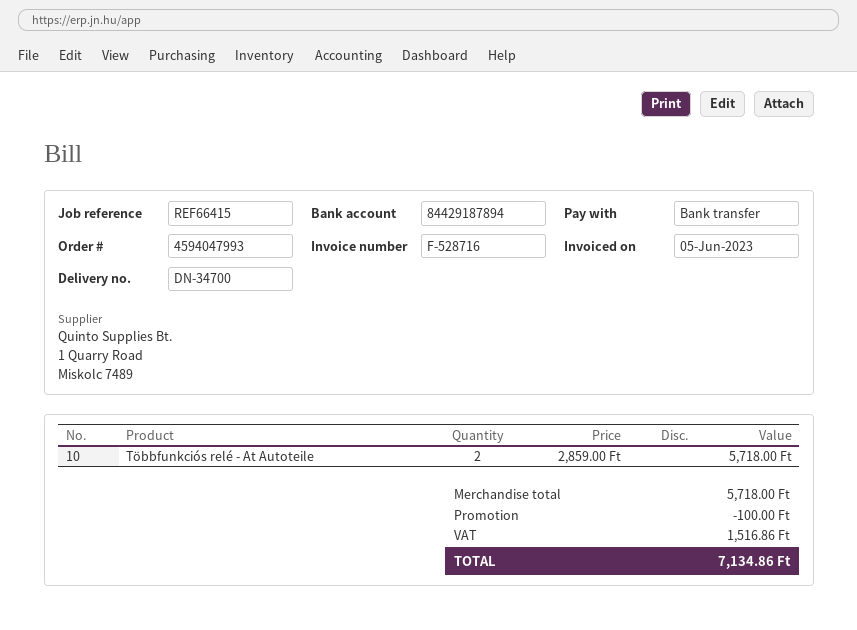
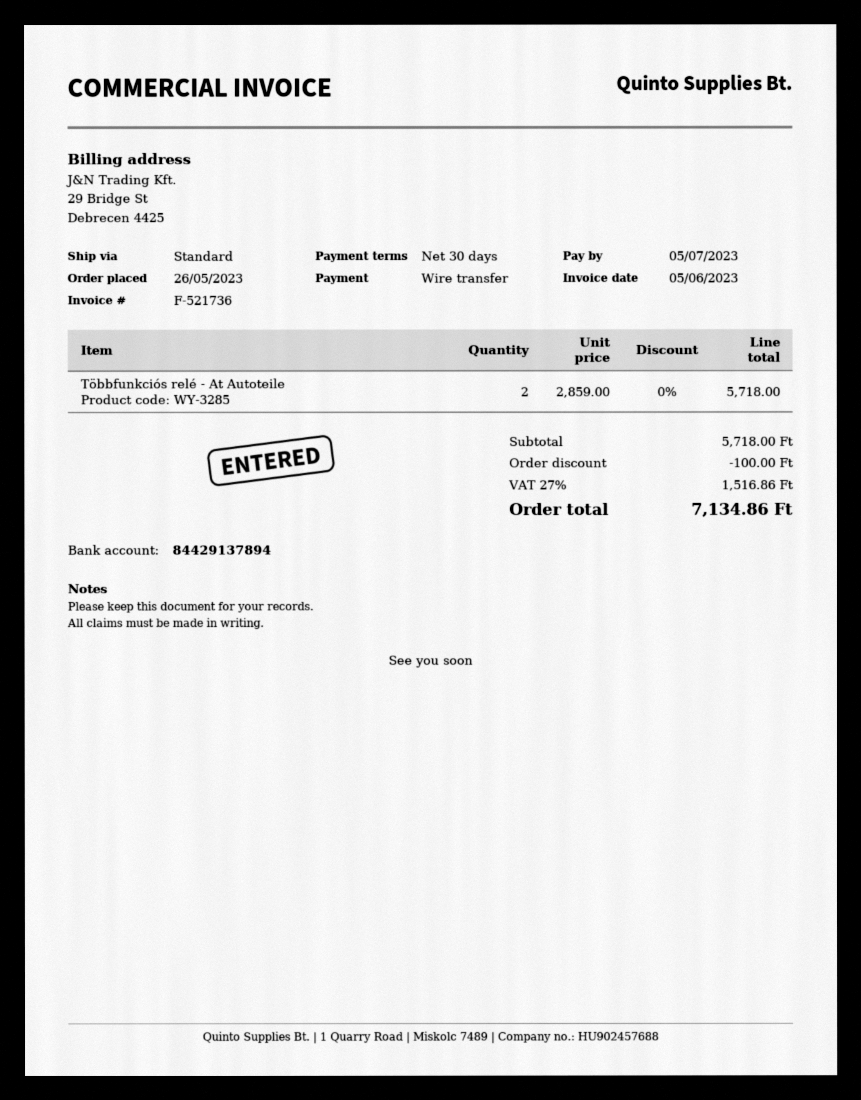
invoice number: F-528716 -> F-521736
bank account: 84429187894 -> 84429137894

